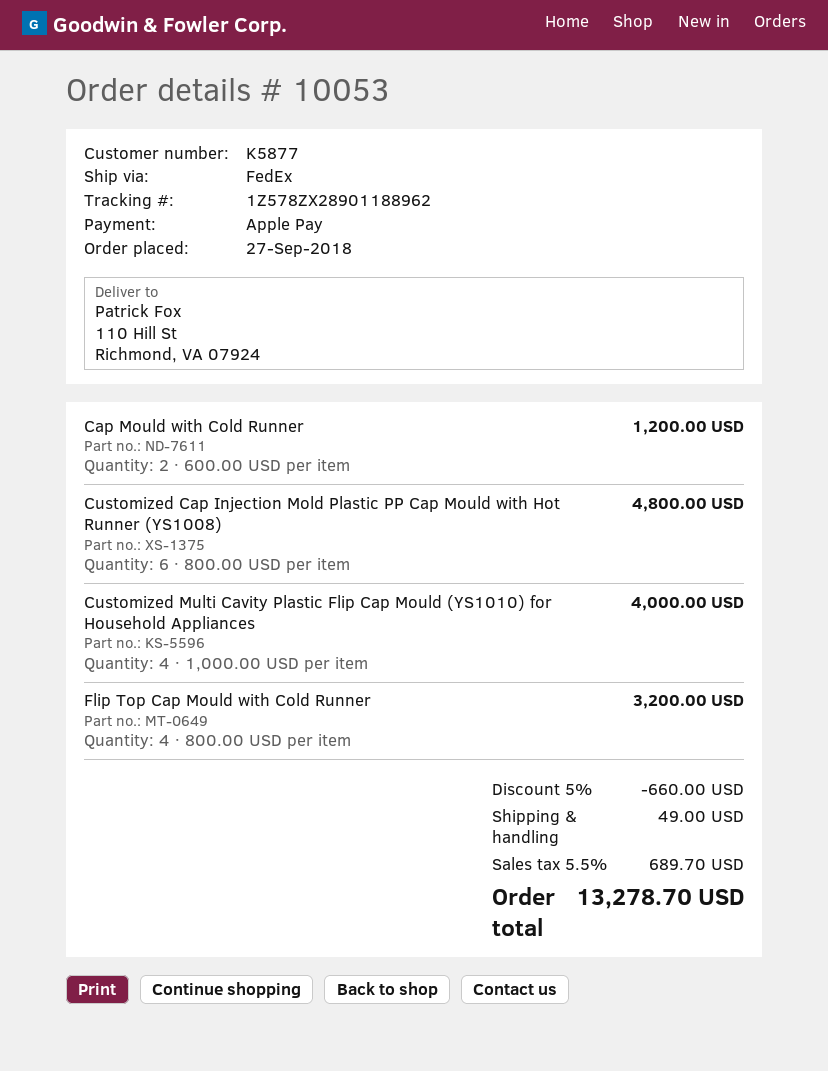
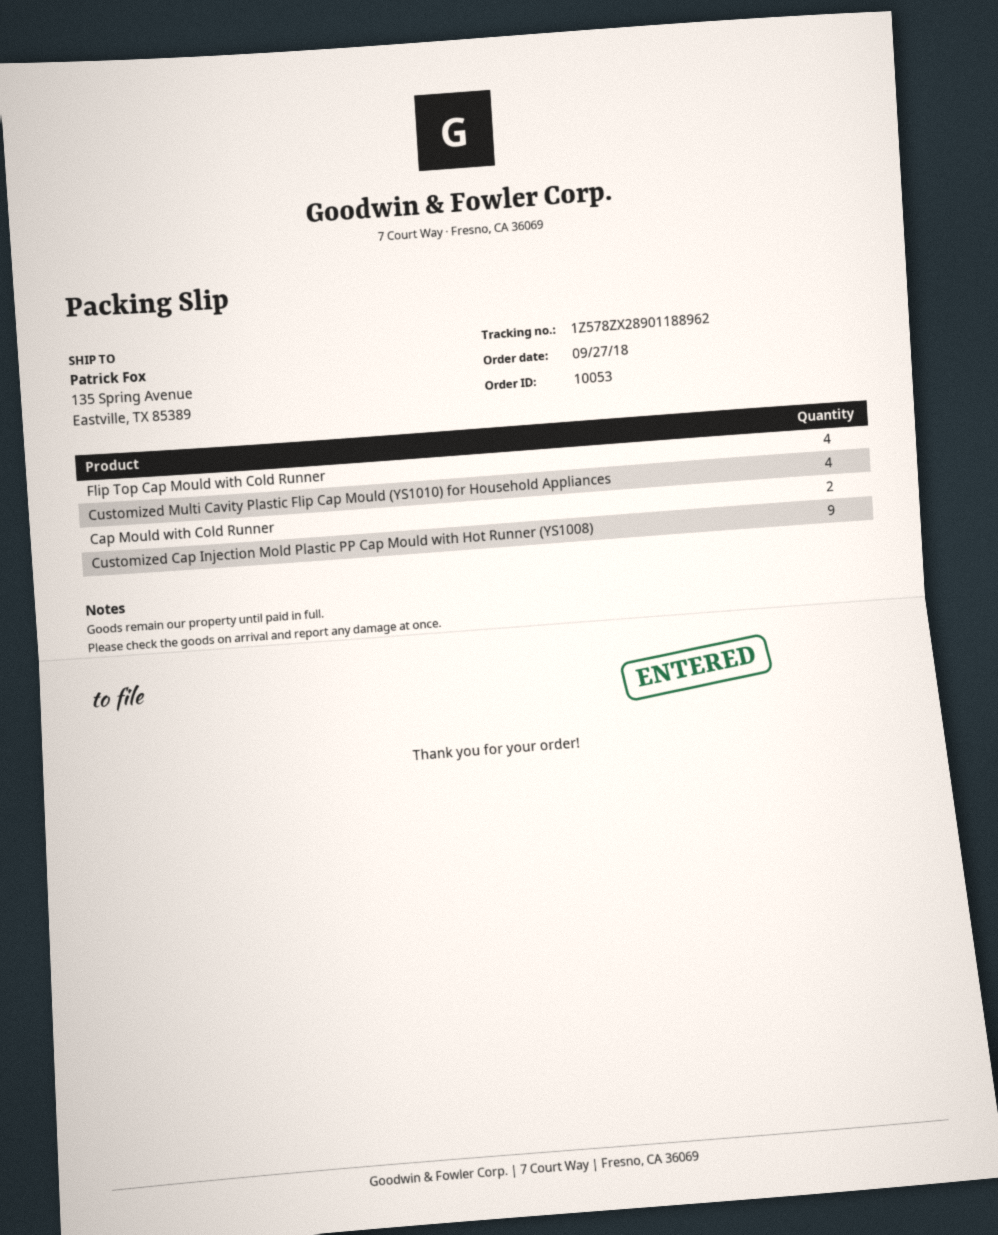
ship to: 110 Hill St, Richmond, VA 07924 -> 135 Spring Avenue, Eastville, TX 85389
Customized Cap Injection Mold Plastic PP Cap Mould with Hot Runner (YS1008): 6 -> 9

